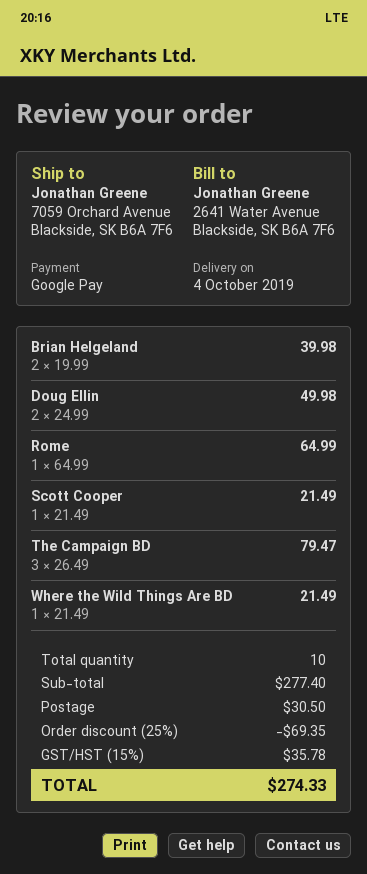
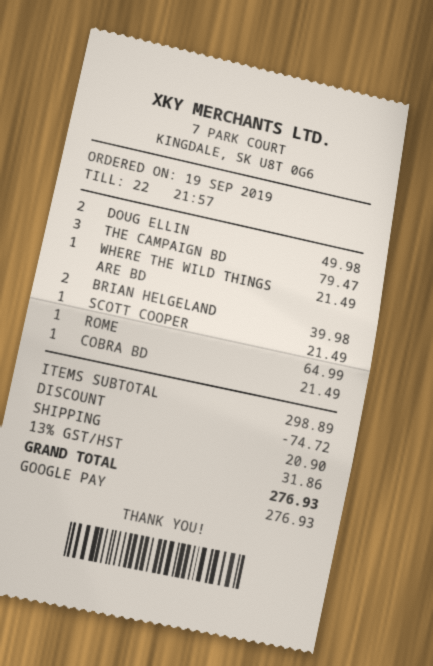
COBRA BD: none -> 1 for 21.49
subtotal: 277.40 -> 298.89
discount: 69.35 -> 74.72
shipping: 30.50 -> 20.90
tax: 15% = 35.78 -> 13% = 31.86
total: 274.33 -> 276.93

